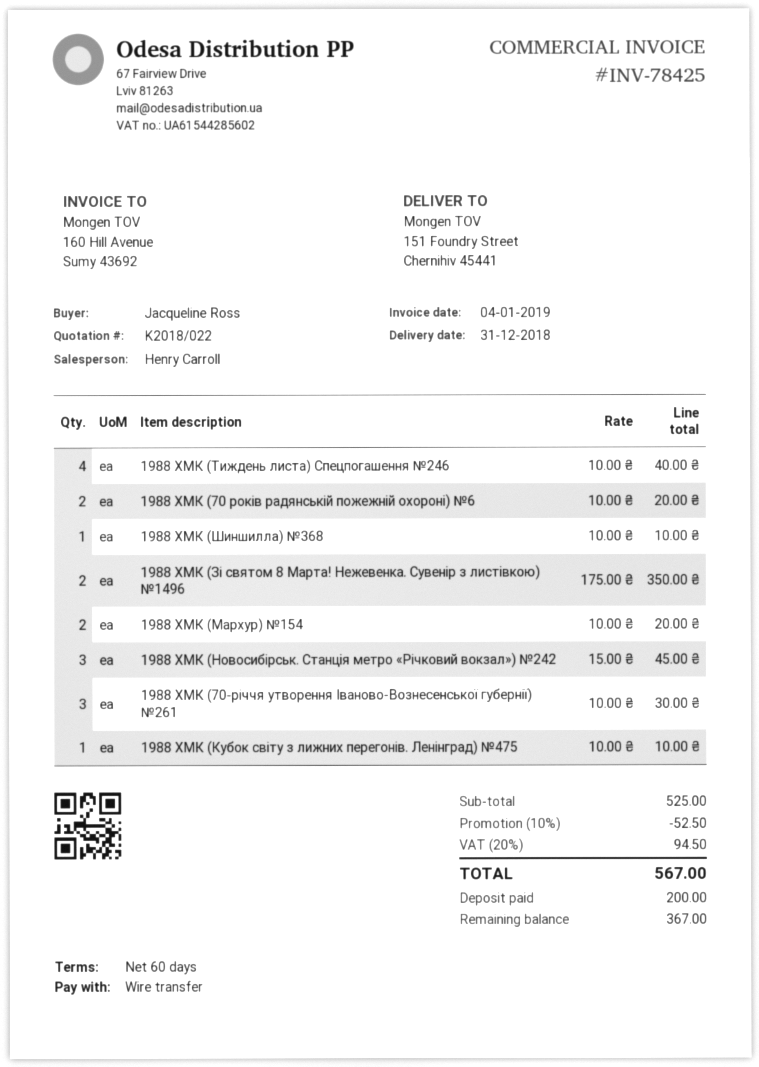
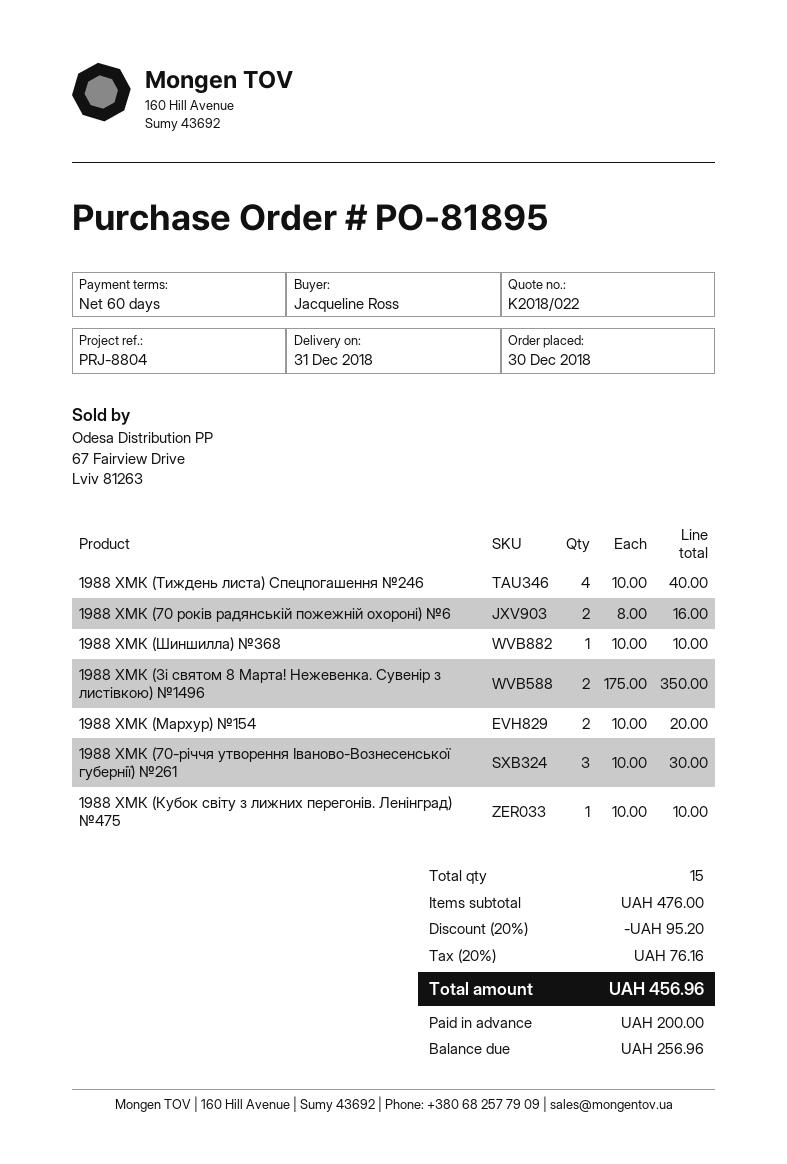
1988 ХМК (70 років радянській пожежній охороні) №6: 2 x 10.00 = 20.00 -> 2 x 8.00 = 16.00
1988 ХМК (Новосибірськ. Станція метро «Річковий вокзал») №242: 3 x 15.00 = 45.00 -> none
subtotal: 525.00 -> 476.00
discount: 10% = 52.50 -> 20% = 95.20
tax: 20% = 94.50 -> 20% = 76.16
total: 567.00 -> 456.96
balance: 367.00 -> 256.96

